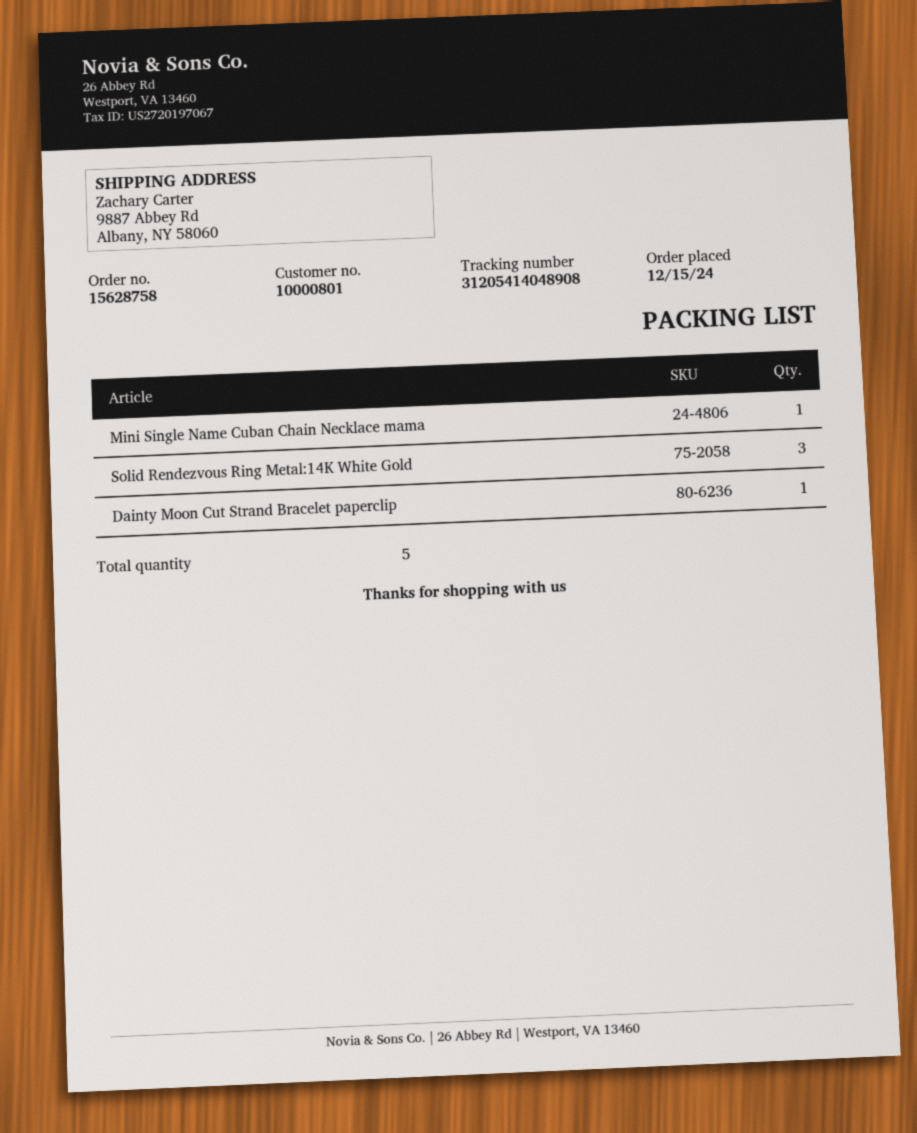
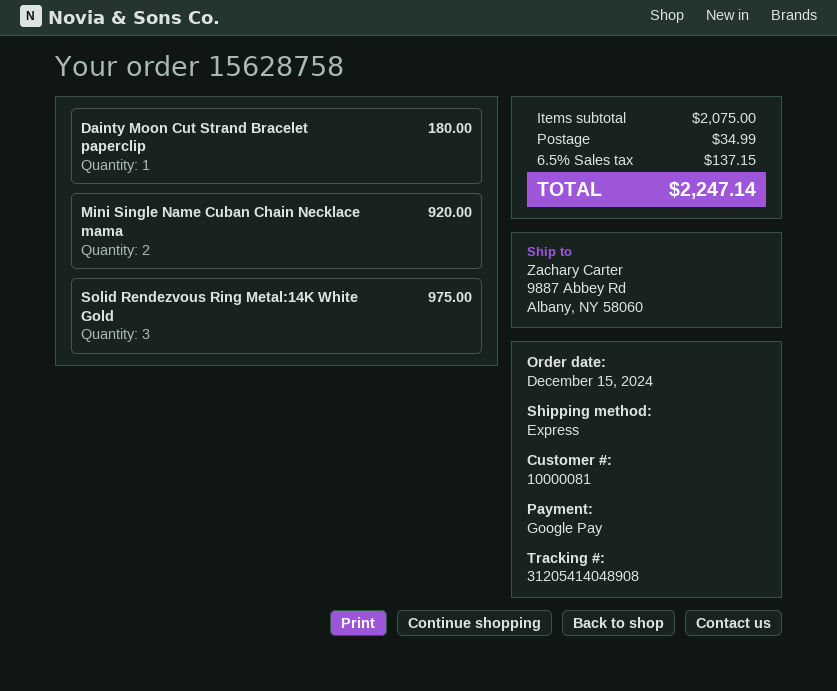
customer number: 10000801 -> 10000081
Mini Single Name Cuban Chain Necklace mama: 1 -> 2

